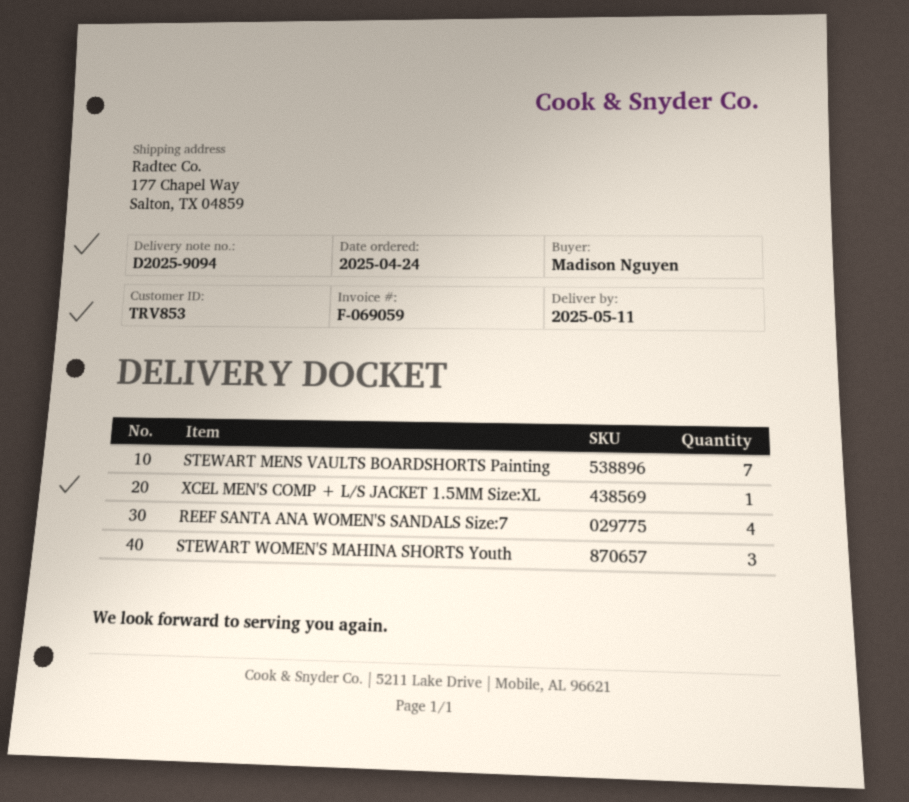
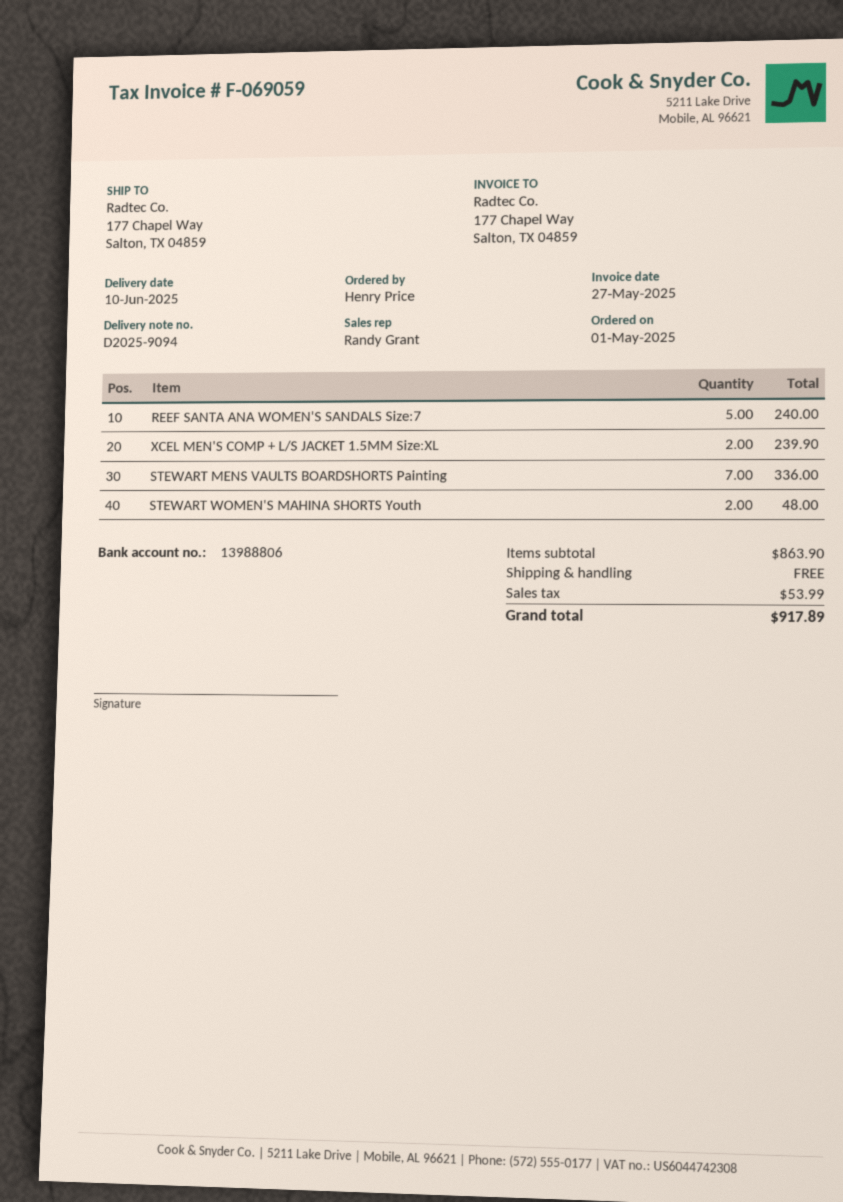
order date: 2025-04-24 -> 2025-05-01
delivery date: 2025-05-11 -> 2025-06-10
ordered by: Madison Nguyen -> Henry Price
XCEL MEN'S COMP + L/S JACKET 1.5MM Size:XL: 1 -> 2
REEF SANTA ANA WOMEN'S SANDALS Size:7: 4 -> 5
STEWART WOMEN'S MAHINA SHORTS Youth: 3 -> 2

